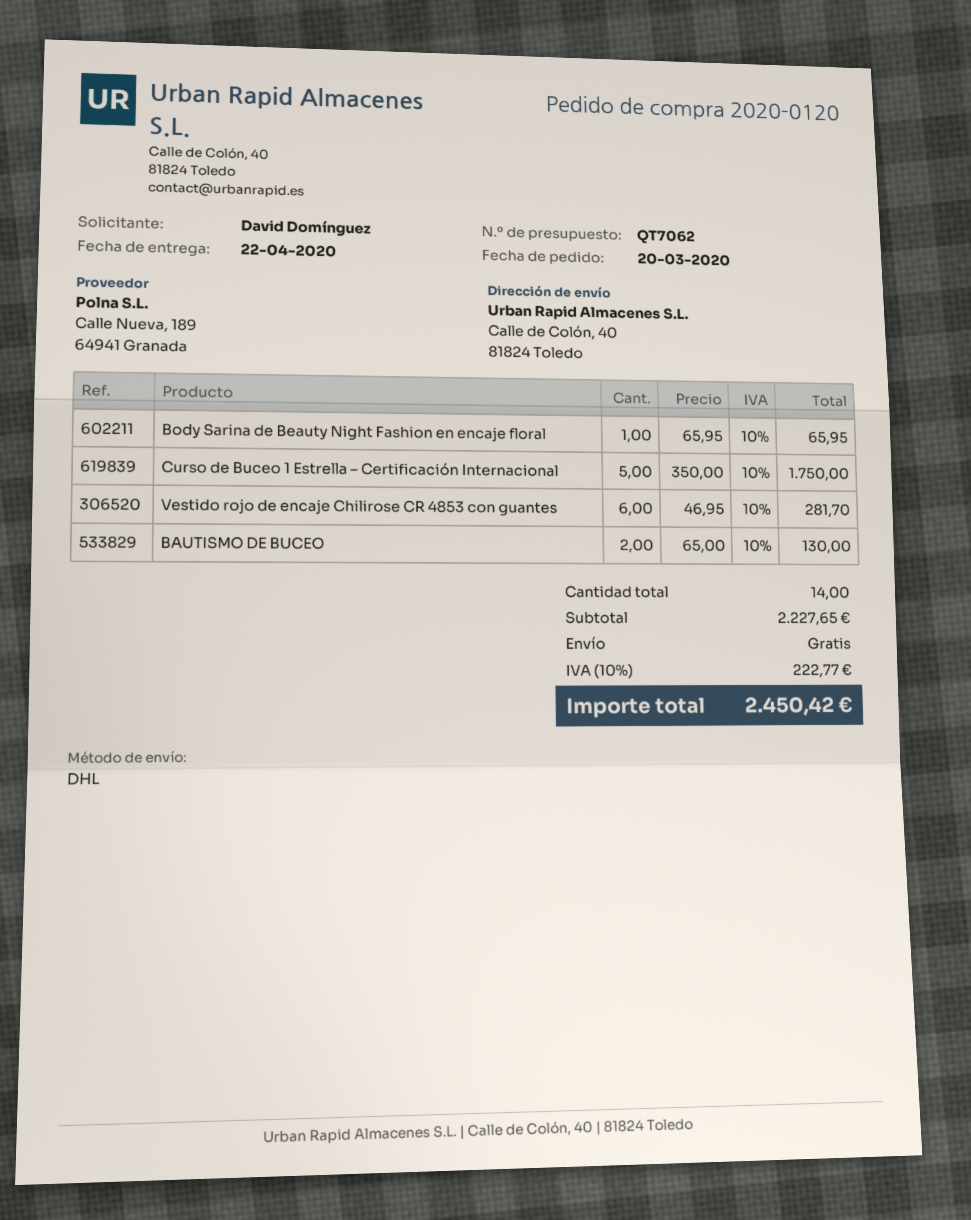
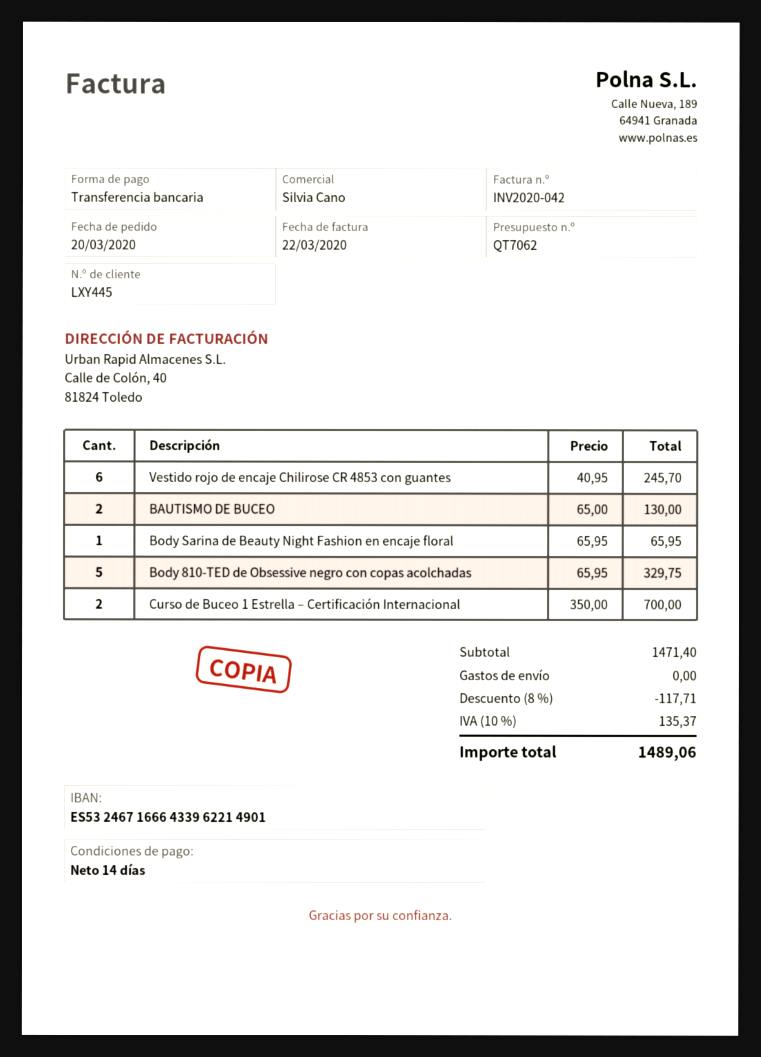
Curso de Buceo 1 Estrella – Certificación Internacional: 5 x 350.00 = 1750.00 -> 2 x 350.00 = 700.00
Vestido rojo de encaje Chilirose CR 4853 con guantes: 6 x 46.95 = 281.70 -> 6 x 40.95 = 245.70
Body 810-TED de Obsessive negro con copas acolchadas: none -> 5 x 65.95 = 329.75
subtotal: 2227.65 -> 1471.40
discount: none -> 8% = 117.71
tax: 10% = 222.77 -> 10% = 135.37
total: 2450.42 -> 1489.06

